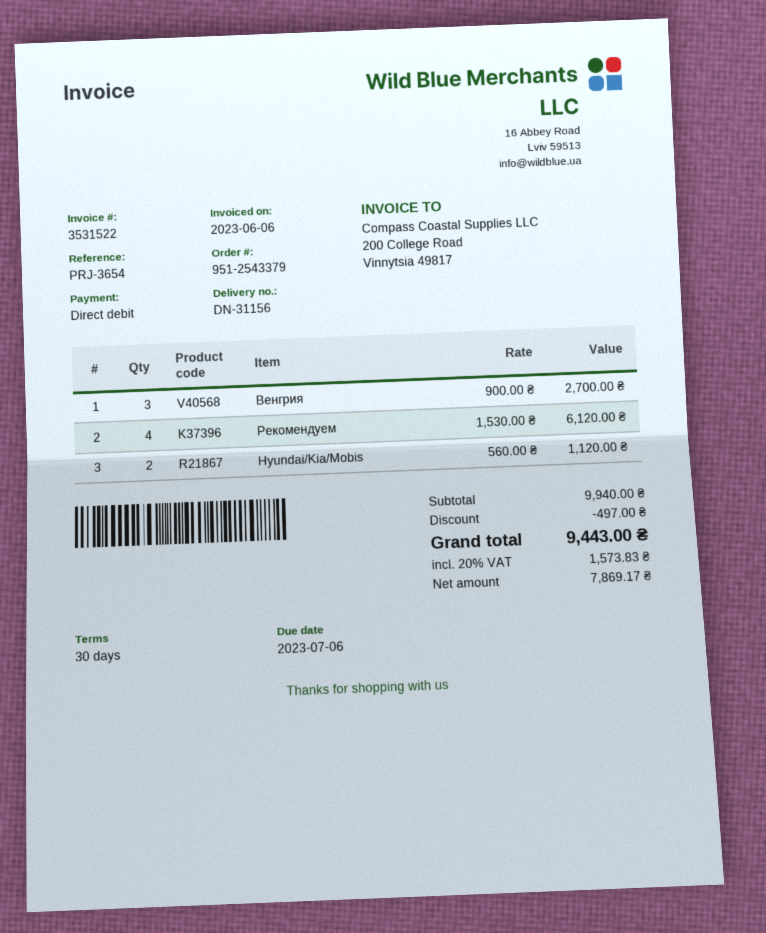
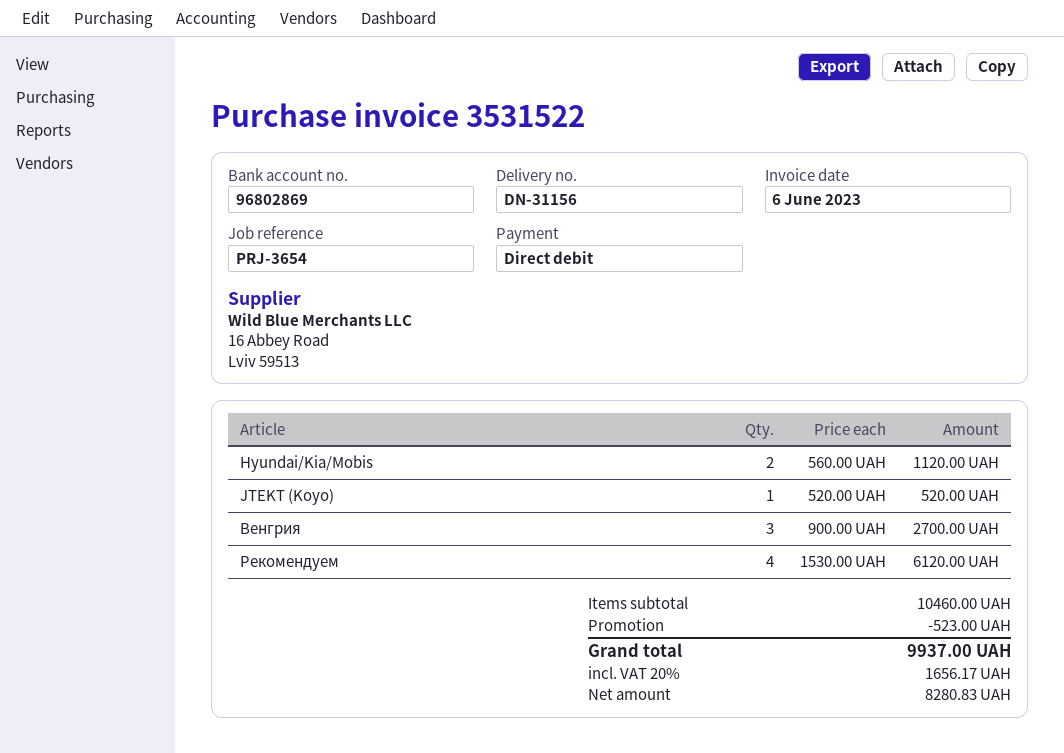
JTEKT (Koyo): none -> 1 x 520.00 = 520.00
subtotal: 9940.00 -> 10460.00
discount: 497.00 -> 523.00
net: 7869.17 -> 8280.83
tax: 20% = 1573.83 -> 20% = 1656.17
total: 9443.00 -> 9937.00

